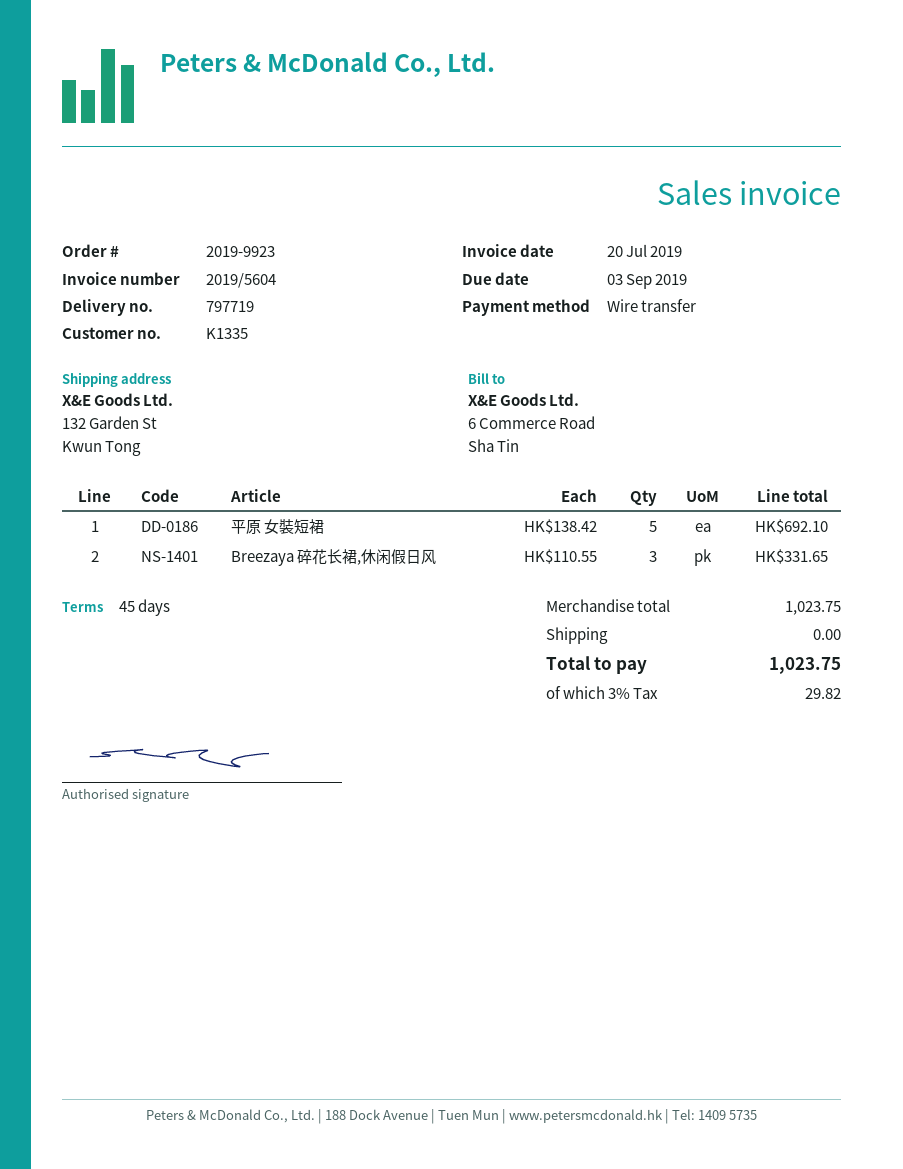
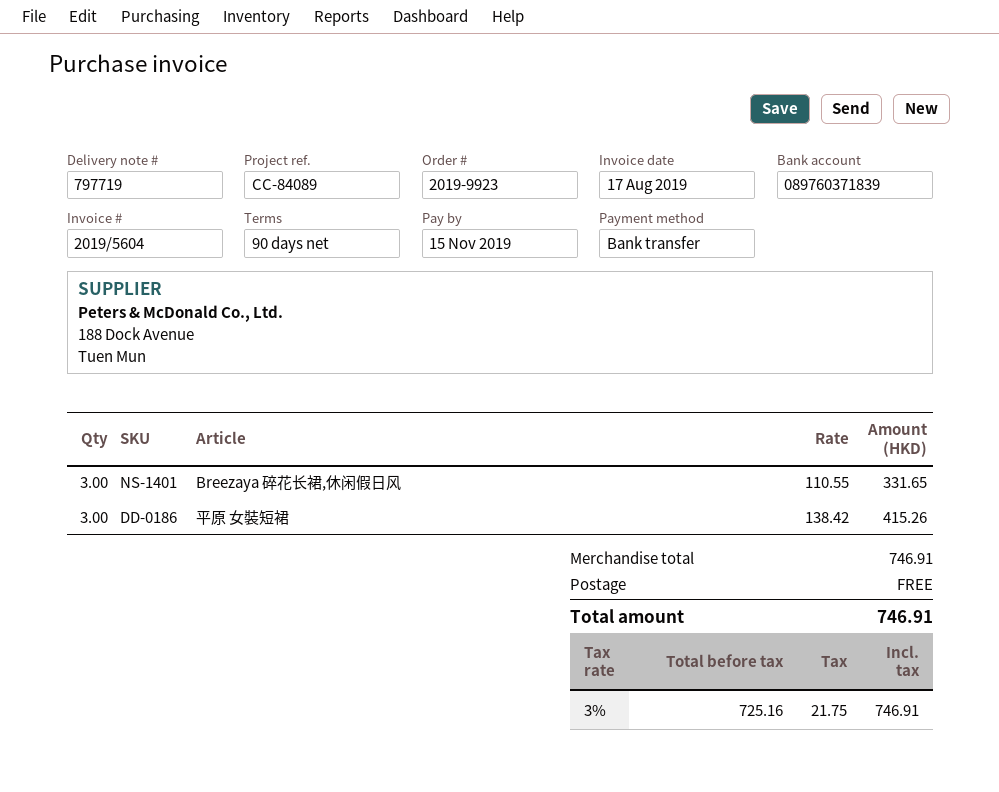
invoice date: 2019-07-20 -> 2019-08-17
payment terms: 45 days -> 90 days
due date: 2019-09-03 -> 2019-11-15
平原 女裝短裙: 5 x 138.42 = 692.10 -> 3 x 138.42 = 415.26
subtotal: 1023.75 -> 746.91
tax: 3% = 29.82 -> 3% = 21.75
total: 1023.75 -> 746.91

